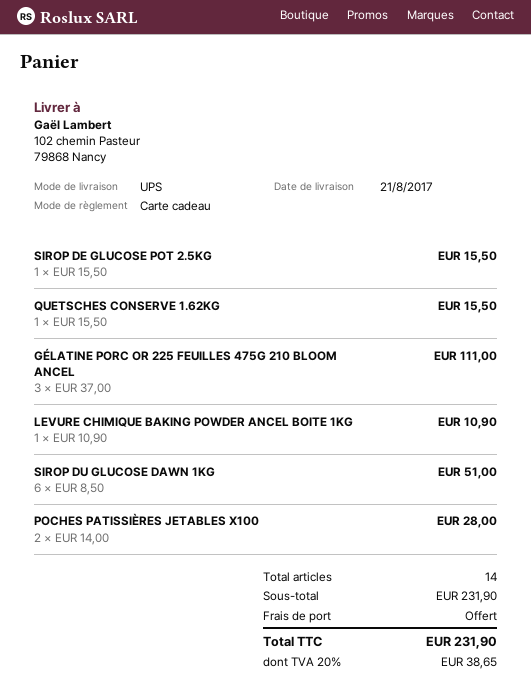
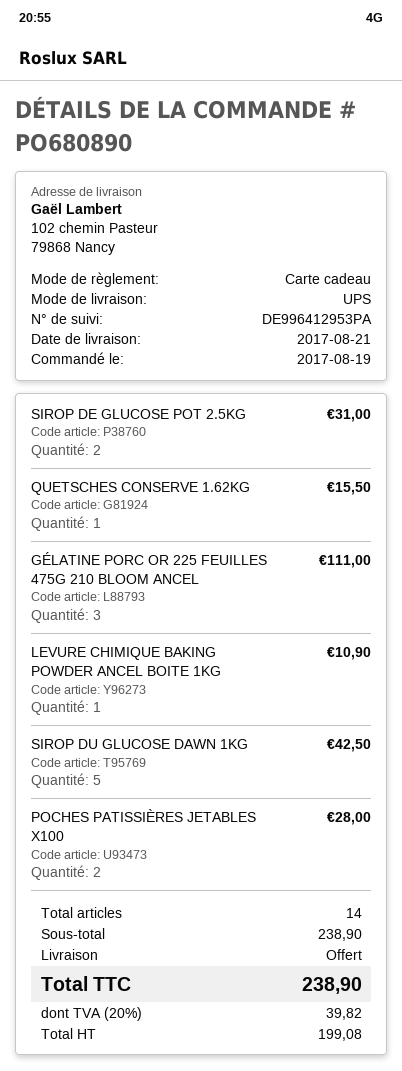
SIROP DE GLUCOSE POT 2.5KG: 1 for 15.50 -> 2 for 31.00
SIROP DU GLUCOSE DAWN 1KG: 6 for 51.00 -> 5 for 42.50
subtotal: 231.90 -> 238.90
tax: 20% = 38.65 -> 20% = 39.82
total: 231.90 -> 238.90

